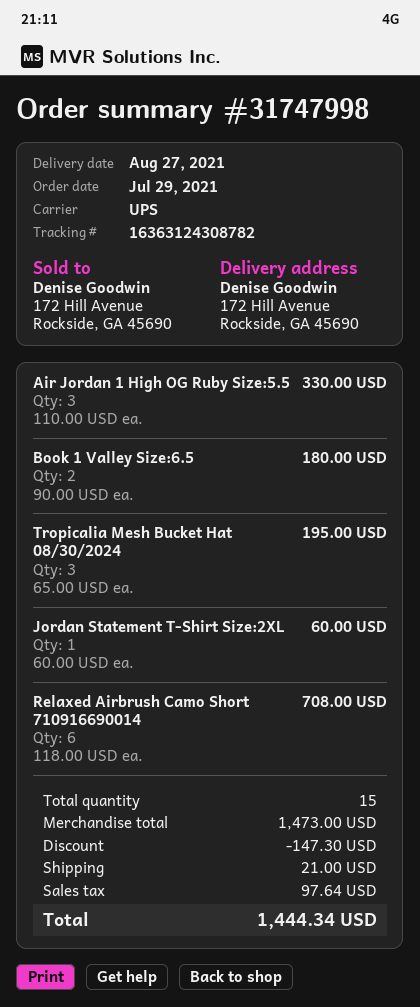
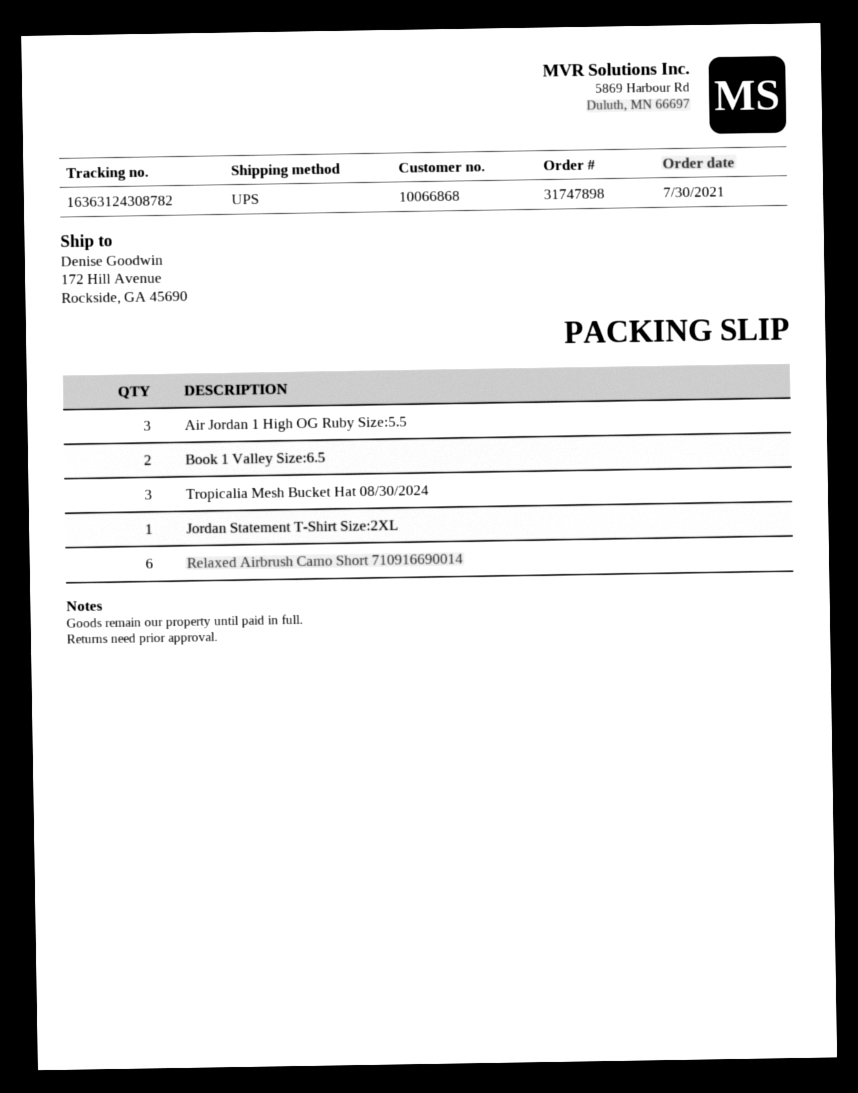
order number: 31747998 -> 31747898
order date: 2021-07-29 -> 2021-07-30

